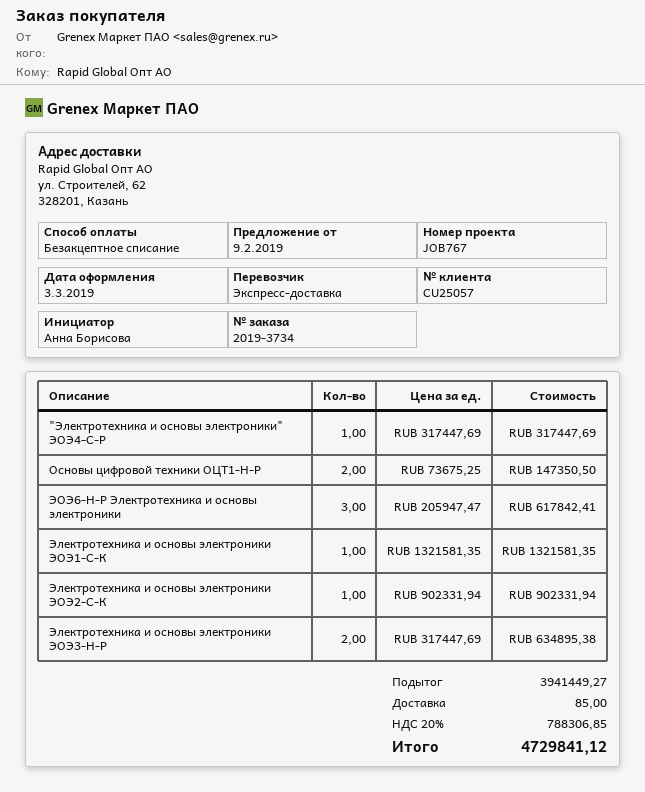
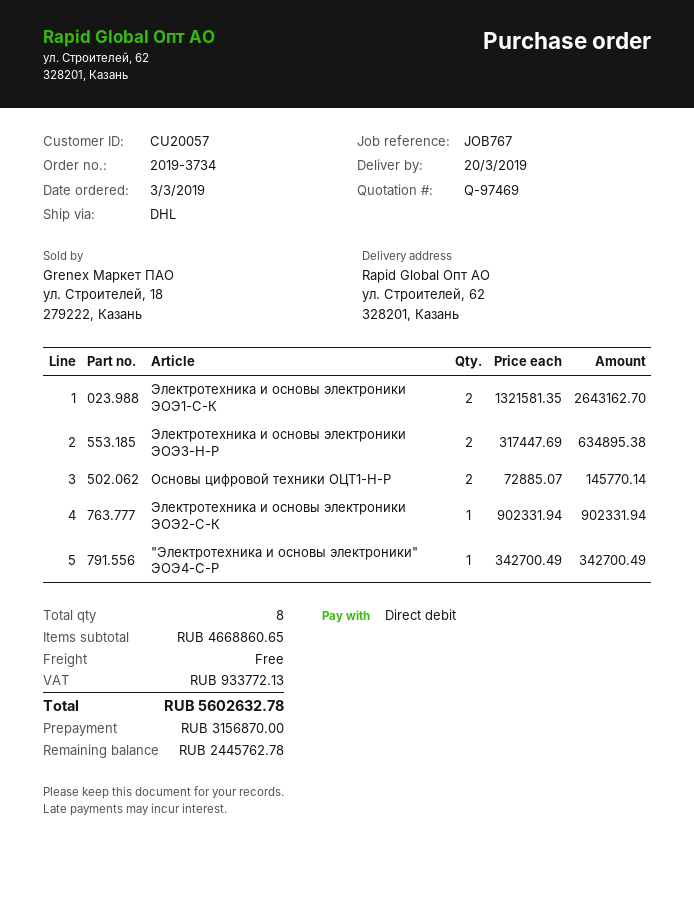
customer number: CU25057 -> CU20057
shipping method: express -> DHL
"Электротехника и основы электроники" ЭОЭ4-С-Р: 1 x 317447.69 = 317447.69 -> 1 x 342700.49 = 342700.49
Основы цифровой техники ОЦТ1-Н-Р: 2 x 73675.25 = 147350.50 -> 2 x 72885.07 = 145770.14
ЭОЭ6-Н-Р Электротехника и основы электроники: 3 x 205947.47 = 617842.41 -> none
Электротехника и основы электроники ЭОЭ1-С-К: 1 x 1321581.35 = 1321581.35 -> 2 x 1321581.35 = 2643162.70
subtotal: 3941449.27 -> 4668860.65
shipping: 85.00 -> 0.00
tax: 788306.85 -> 933772.13
total: 4729841.12 -> 5602632.78

